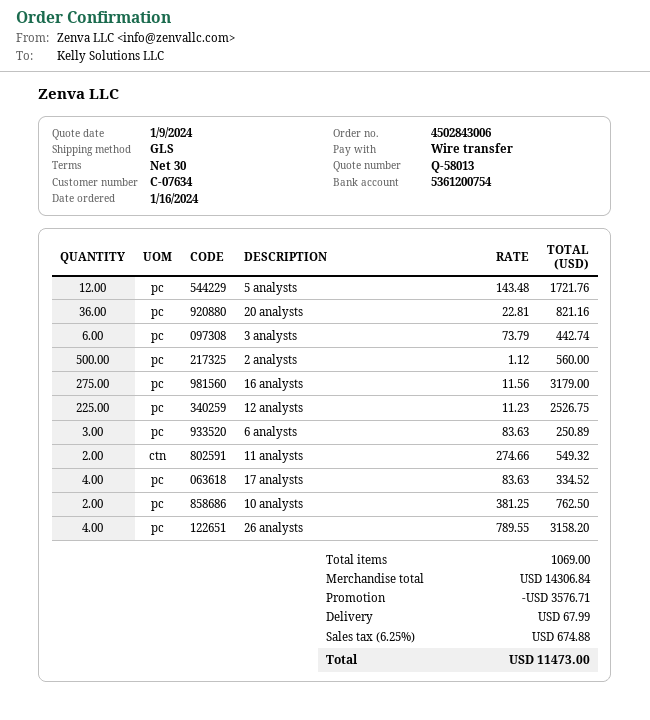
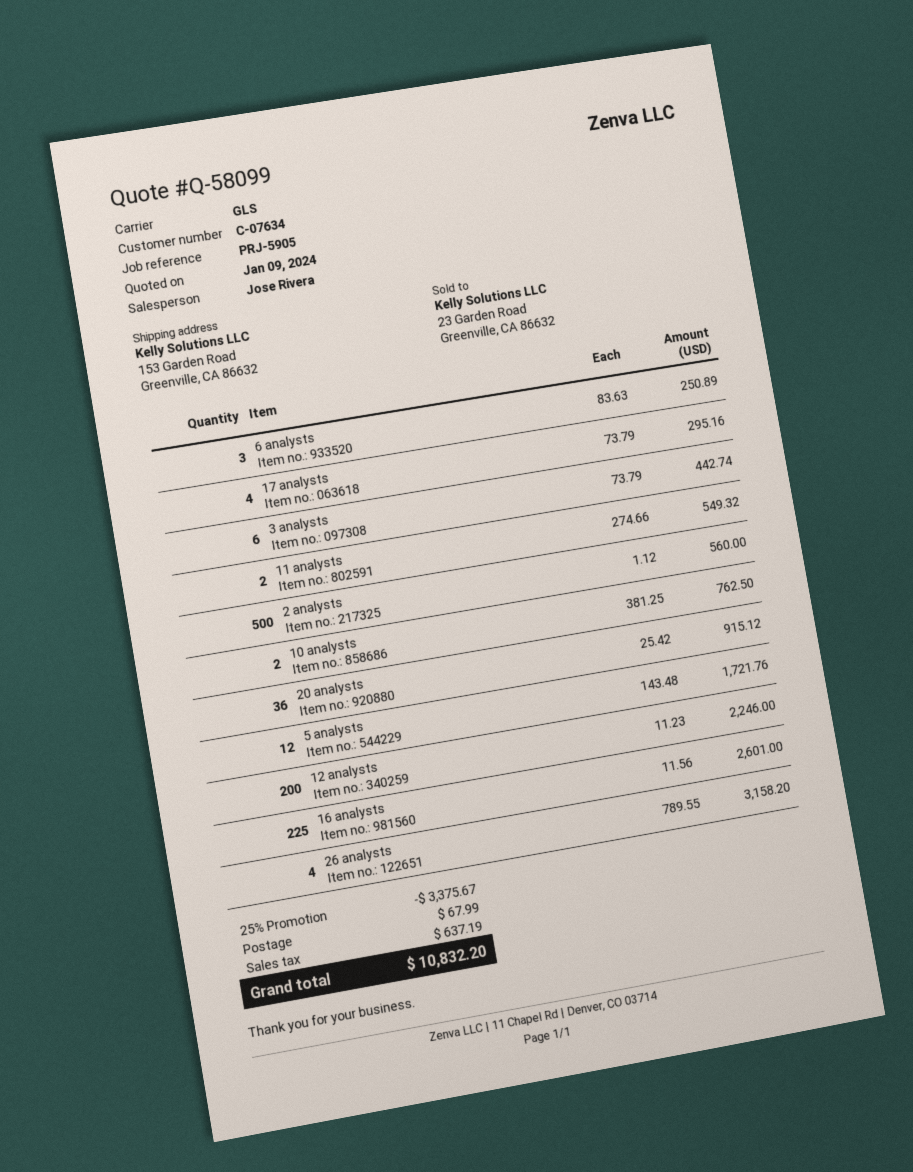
quote number: Q-58013 -> Q-58099
20 analysts: 36 x 22.81 = 821.16 -> 36 x 25.42 = 915.12
16 analysts: 275 x 11.56 = 3179.00 -> 225 x 11.56 = 2601.00
12 analysts: 225 x 11.23 = 2526.75 -> 200 x 11.23 = 2246.00
17 analysts: 4 x 83.63 = 334.52 -> 4 x 73.79 = 295.16
discount: 3576.71 -> 3375.67
tax: 674.88 -> 637.19
total: 11473.00 -> 10832.20

